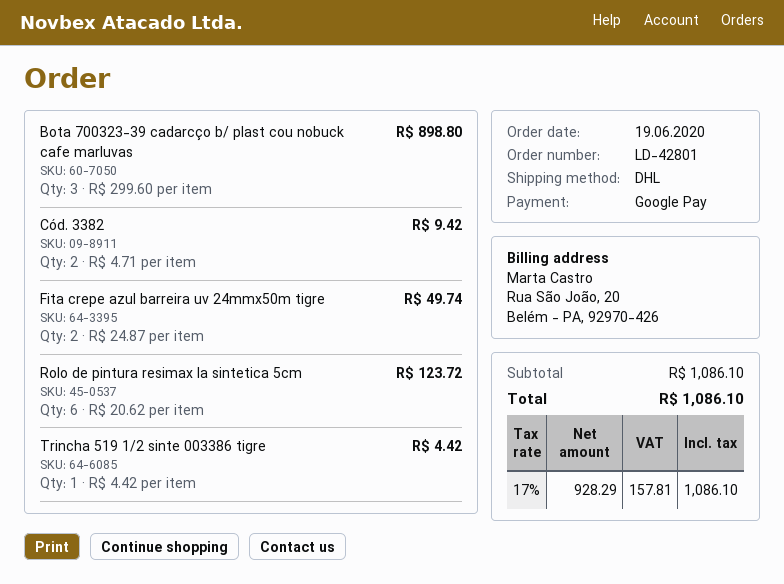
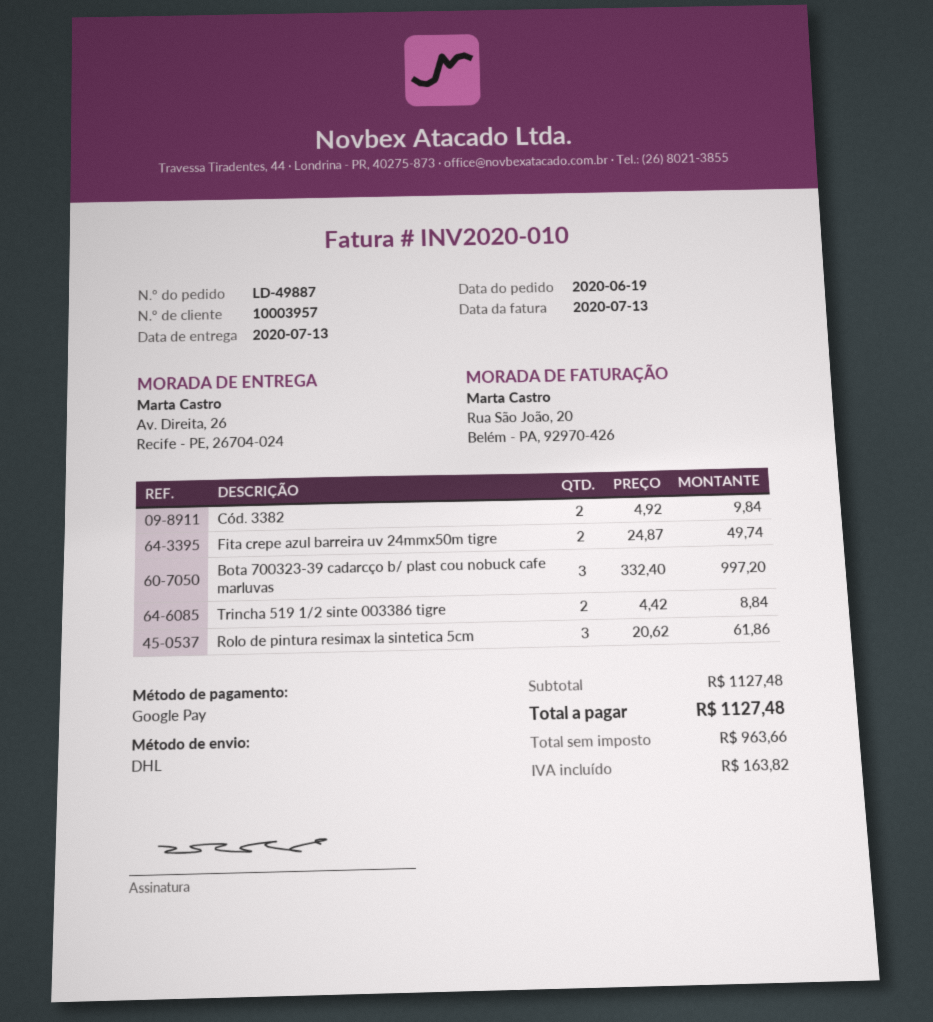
order number: LD-42801 -> LD-49887
Bota 700323-39 cadarcço b/ plast cou nobuck cafe marluvas: 3 x 299.60 = 898.80 -> 3 x 332.40 = 997.20
Cód. 3382: 2 x 4.71 = 9.42 -> 2 x 4.92 = 9.84
Rolo de pintura resimax la sintetica 5cm: 6 x 20.62 = 123.72 -> 3 x 20.62 = 61.86
Trincha 519 1/2 sinte 003386 tigre: 1 x 4.42 = 4.42 -> 2 x 4.42 = 8.84
subtotal: 1086.10 -> 1127.48
net: 928.29 -> 963.66
tax: 157.81 -> 163.82
total: 1086.10 -> 1127.48

